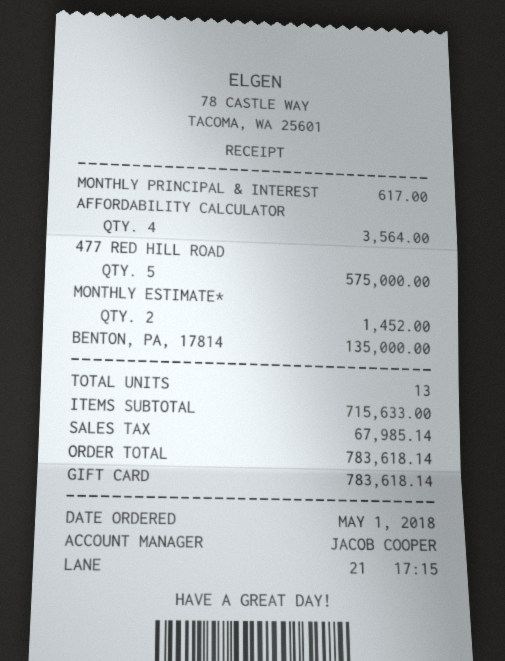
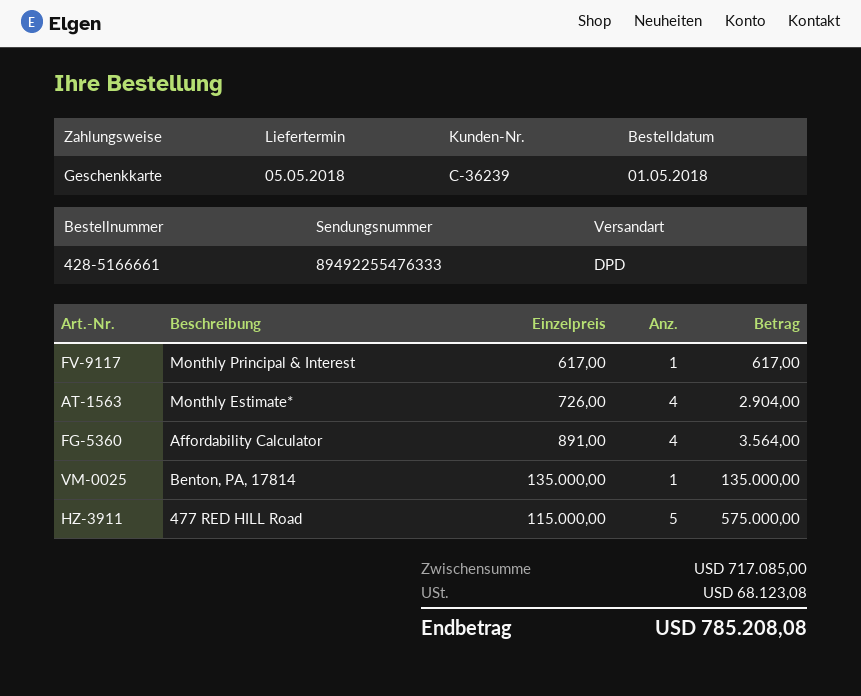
MONTHLY ESTIMATE*: 2 for 1452.00 -> 4 for 2904.00
subtotal: 715633.00 -> 717085.00
tax: 67985.14 -> 68123.08
total: 783618.14 -> 785208.08

